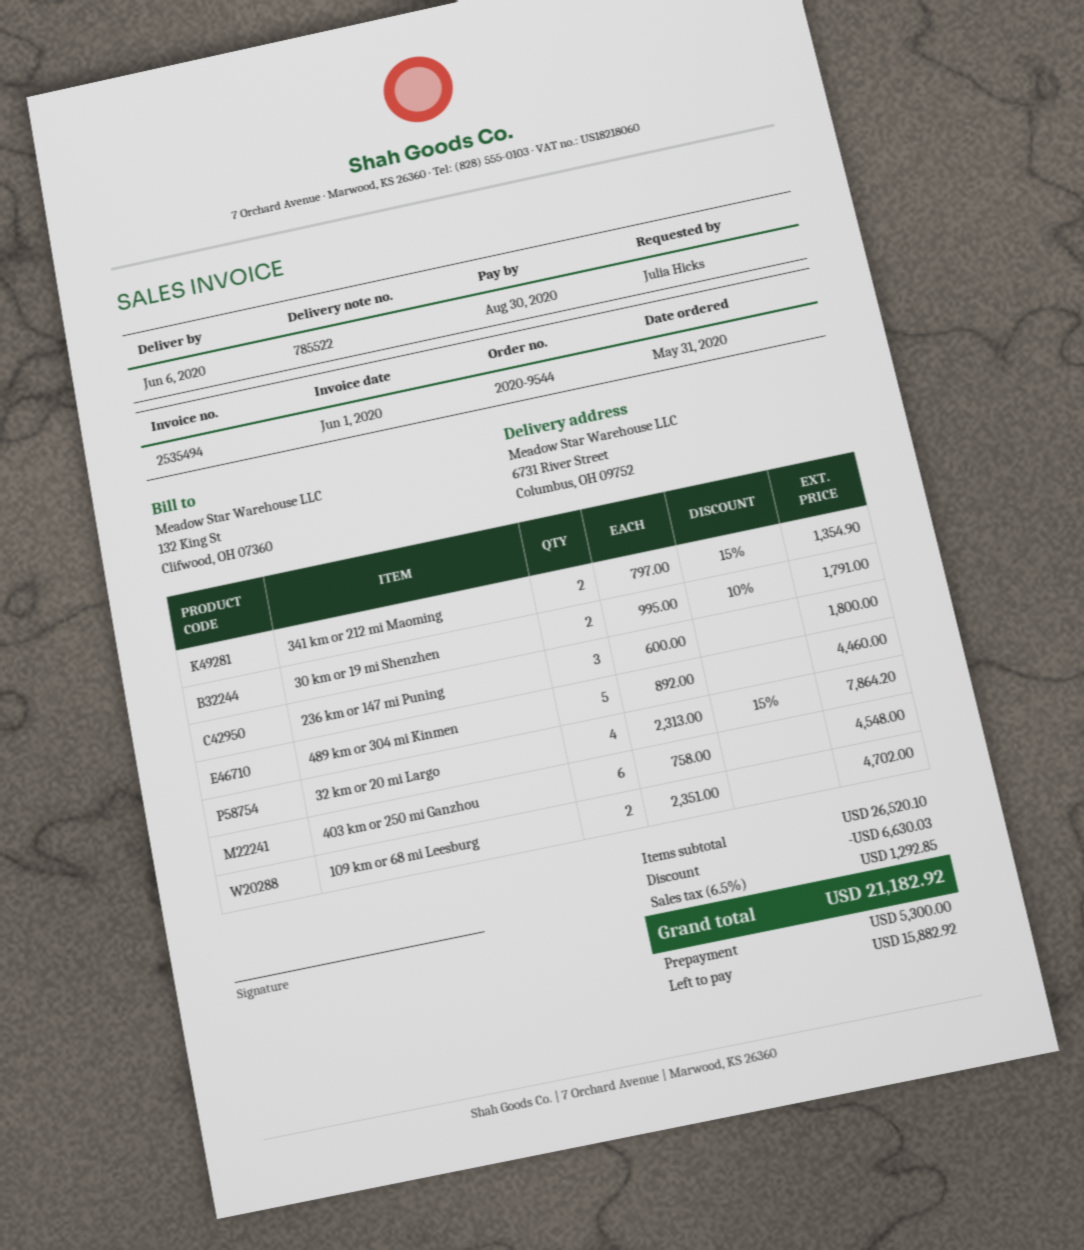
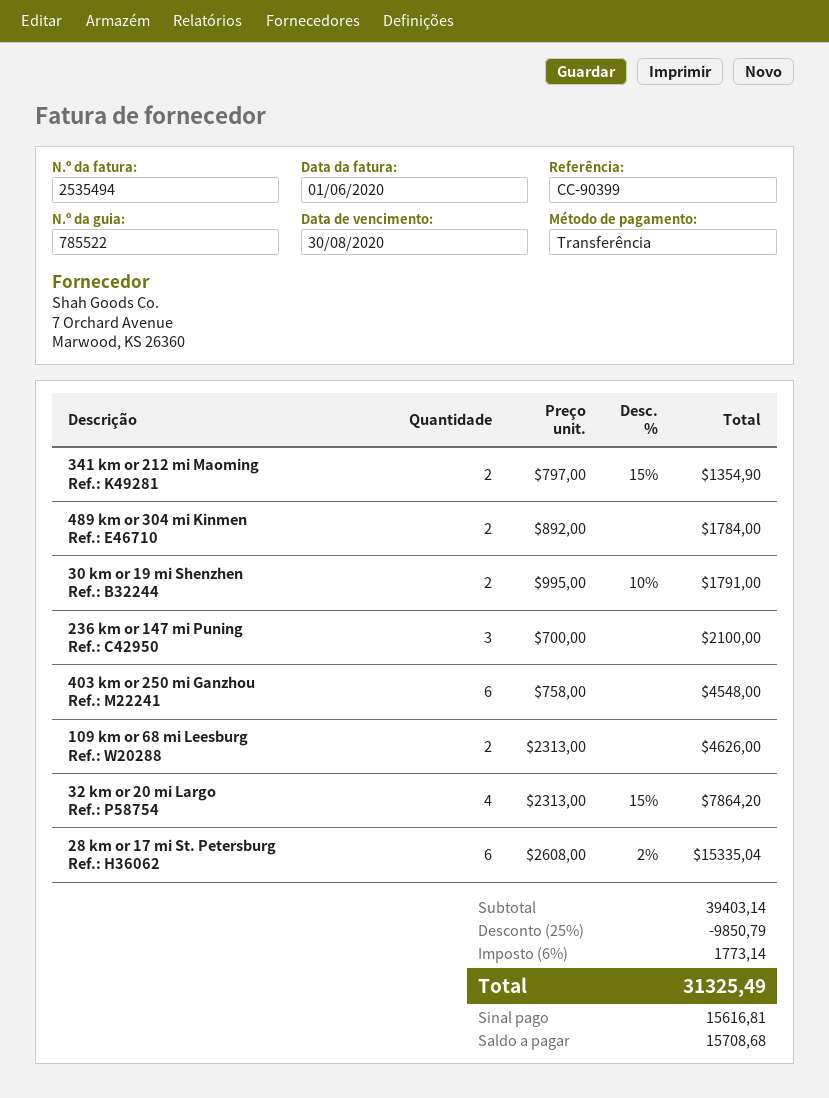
236 km or 147 mi Puning: 3 x 600.00 = 1800.00 -> 3 x 700.00 = 2100.00
489 km or 304 mi Kinmen: 5 x 892.00 = 4460.00 -> 2 x 892.00 = 1784.00
109 km or 68 mi Leesburg: 2 x 2351.00 = 4702.00 -> 2 x 2313.00 = 4626.00
28 km or 17 mi St. Petersburg: none -> 6 x 2608.00 - 2% = 15335.04
subtotal: 26520.10 -> 39403.14
discount: 6630.03 -> 9850.79
tax: 6.5% = 1292.85 -> 6% = 1773.14
total: 21182.92 -> 31325.49
deposit: 5300.00 -> 15616.81
balance: 15882.92 -> 15708.68

